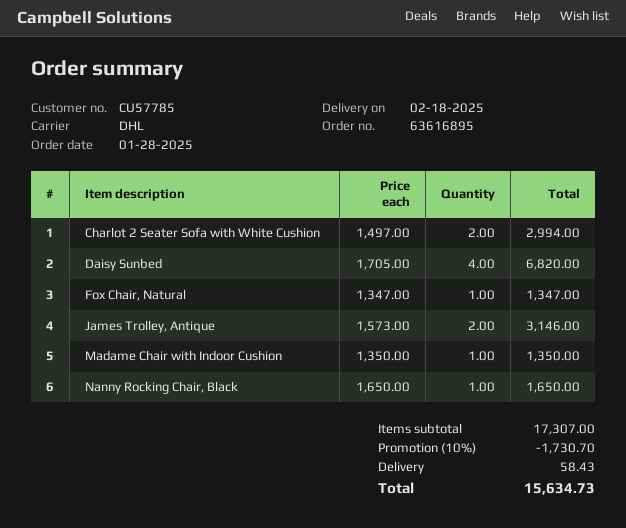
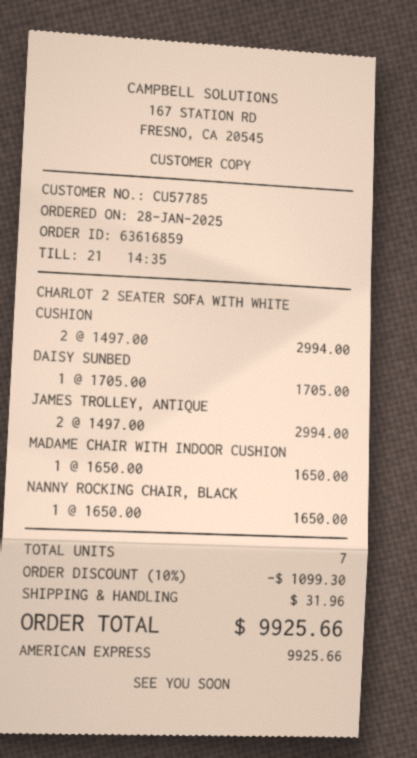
order number: 63616895 -> 63616859
Daisy Sunbed: 4 x 1705.00 = 6820.00 -> 1 x 1705.00 = 1705.00
Fox Chair, Natural: 1 x 1347.00 = 1347.00 -> none
James Trolley, Antique: 2 x 1573.00 = 3146.00 -> 2 x 1497.00 = 2994.00
Madame Chair with Indoor Cushion: 1 x 1350.00 = 1350.00 -> 1 x 1650.00 = 1650.00
discount: 10% = 1730.70 -> 10% = 1099.30
shipping: 58.43 -> 31.96
total: 15634.73 -> 9925.66

